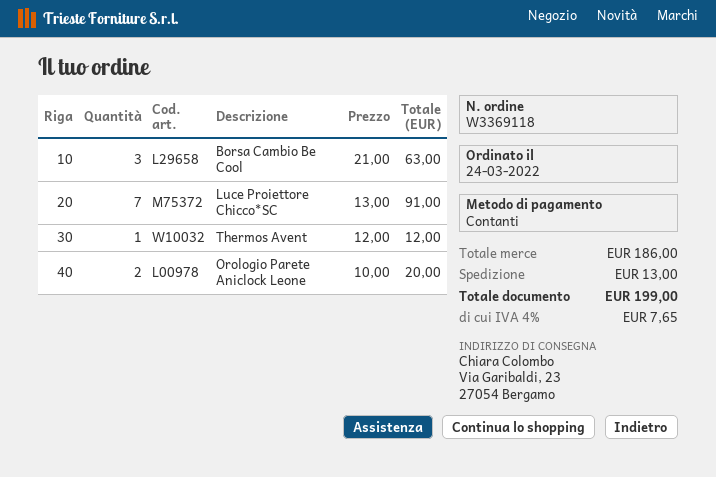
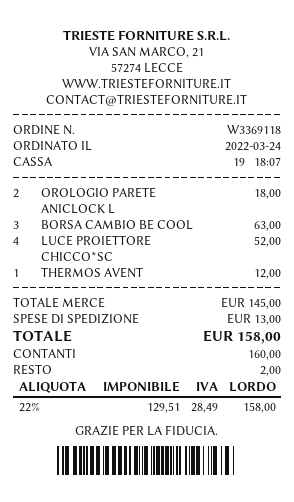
Luce Proiettore Chicco*SC: 7 for 91.00 -> 4 for 52.00
Orologio Parete Aniclock Leone: 2 for 20.00 -> 2 for 18.00
subtotal: 186.00 -> 145.00
tax: 4% = 7.65 -> 22% = 28.49
total: 199.00 -> 158.00

